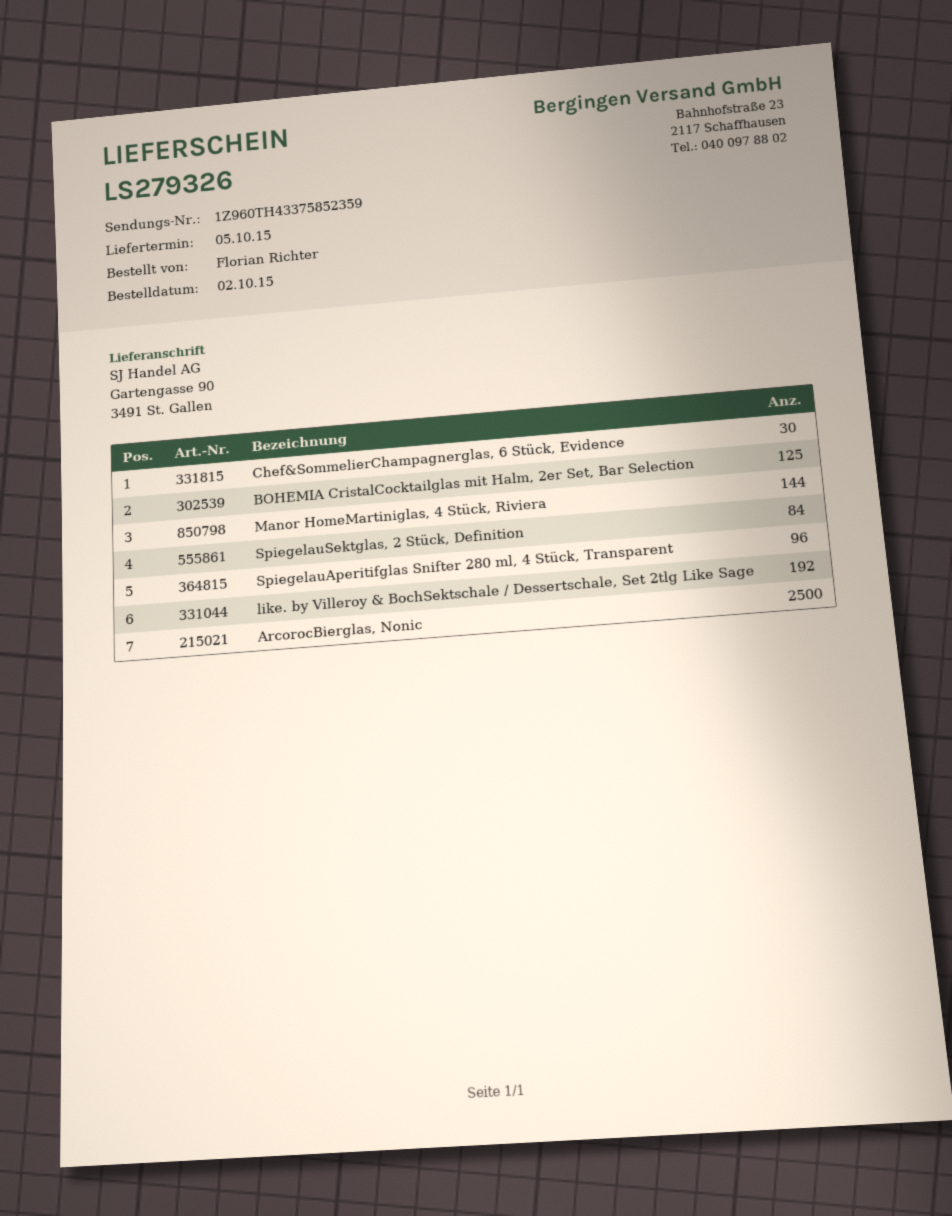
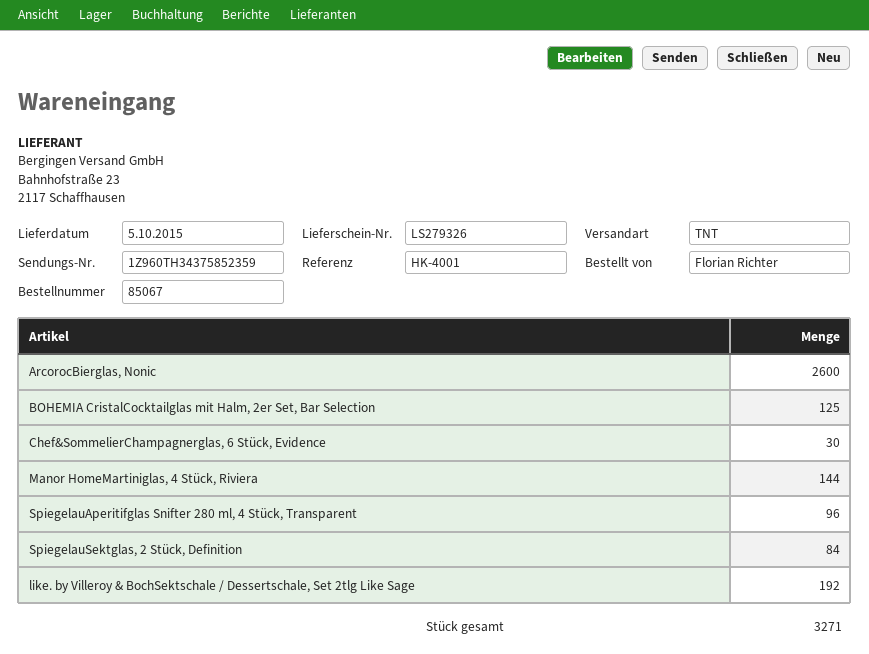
tracking number: 1Z960TH43375852359 -> 1Z960TH34375852359
ArcorocBierglas, Nonic: 2500 -> 2600

